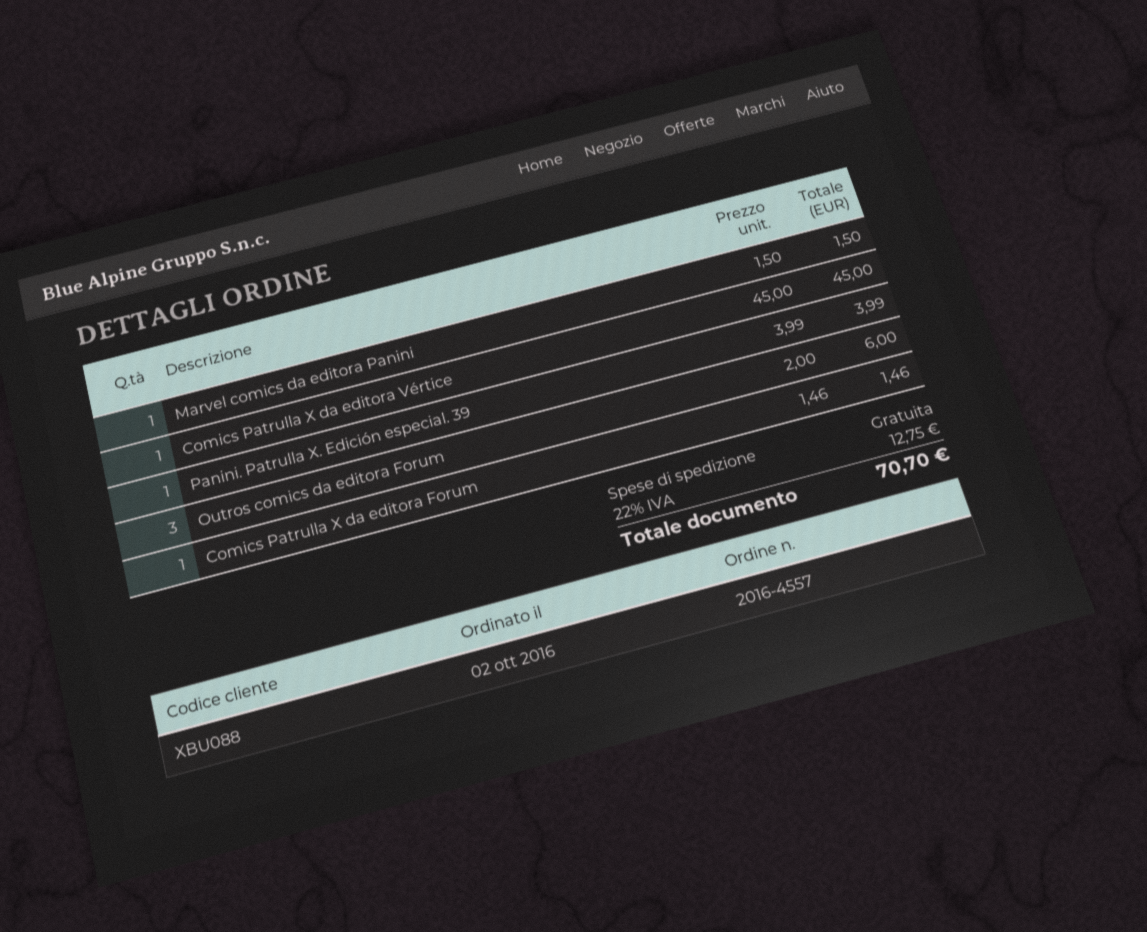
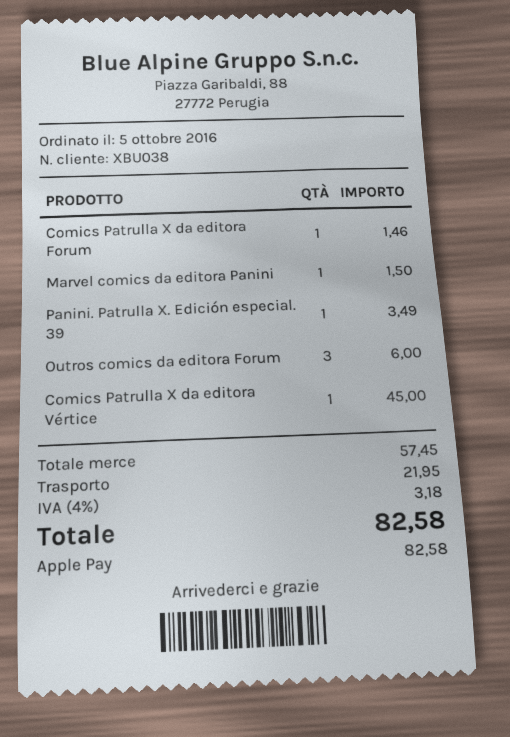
order date: 2016-10-02 -> 2016-10-05
customer number: XBU088 -> XBU038
Panini. Patrulla X. Edición especial. 39: 1 for 3.99 -> 1 for 3.49
shipping: 0.00 -> 21.95
tax: 22% = 12.75 -> 4% = 3.18
total: 70.70 -> 82.58

